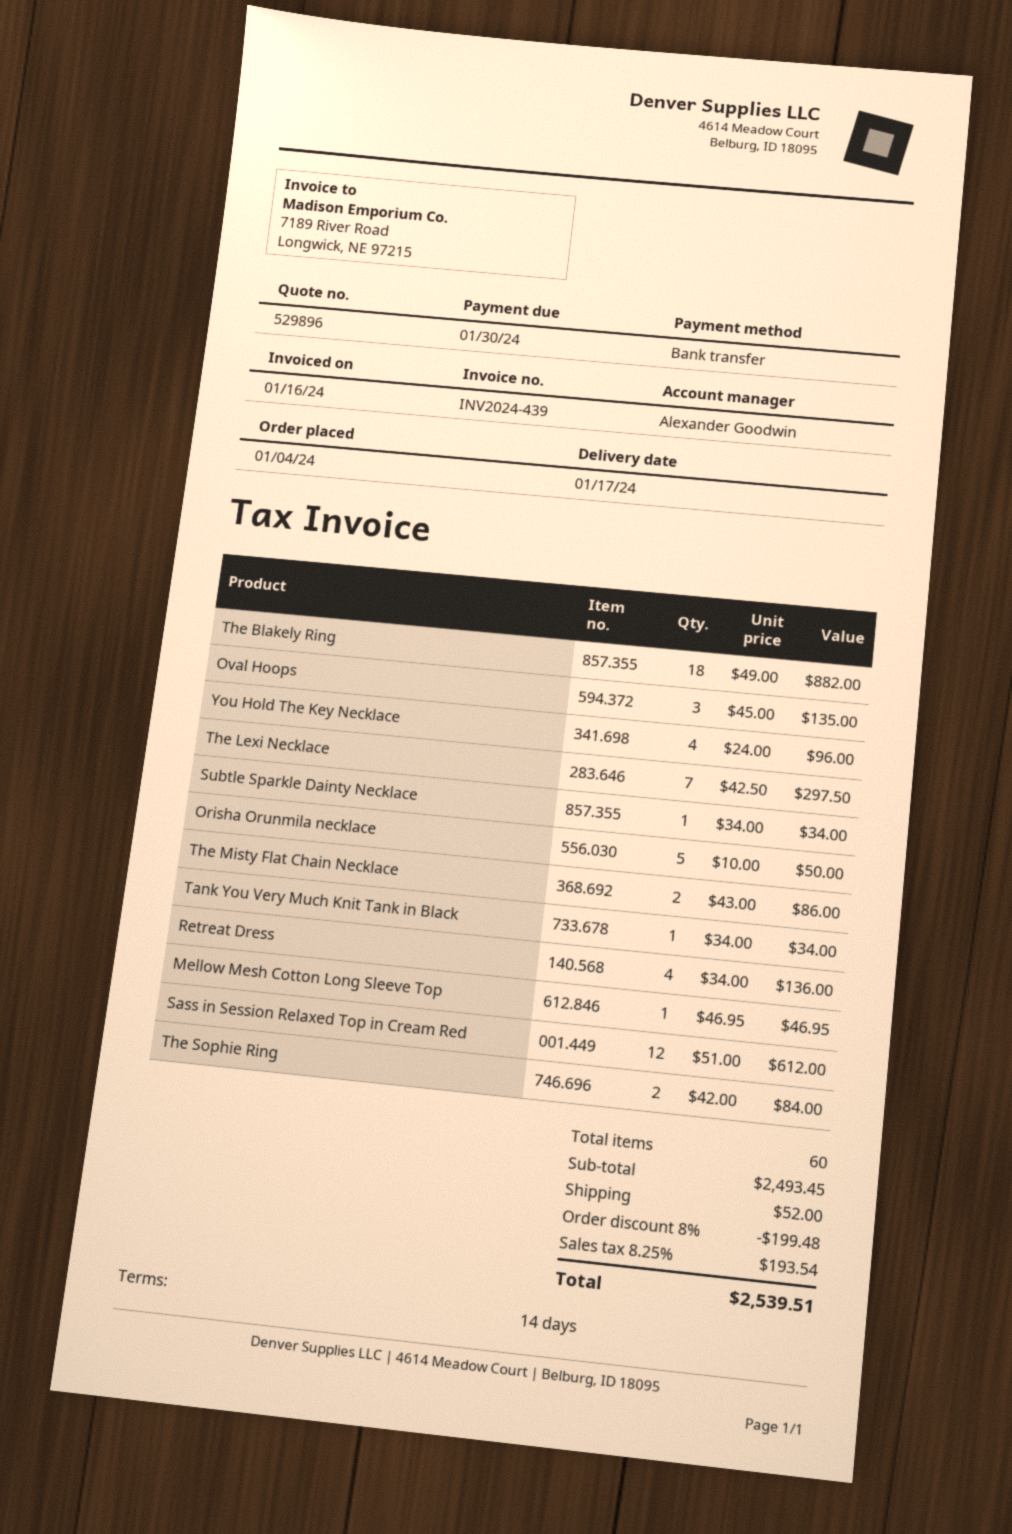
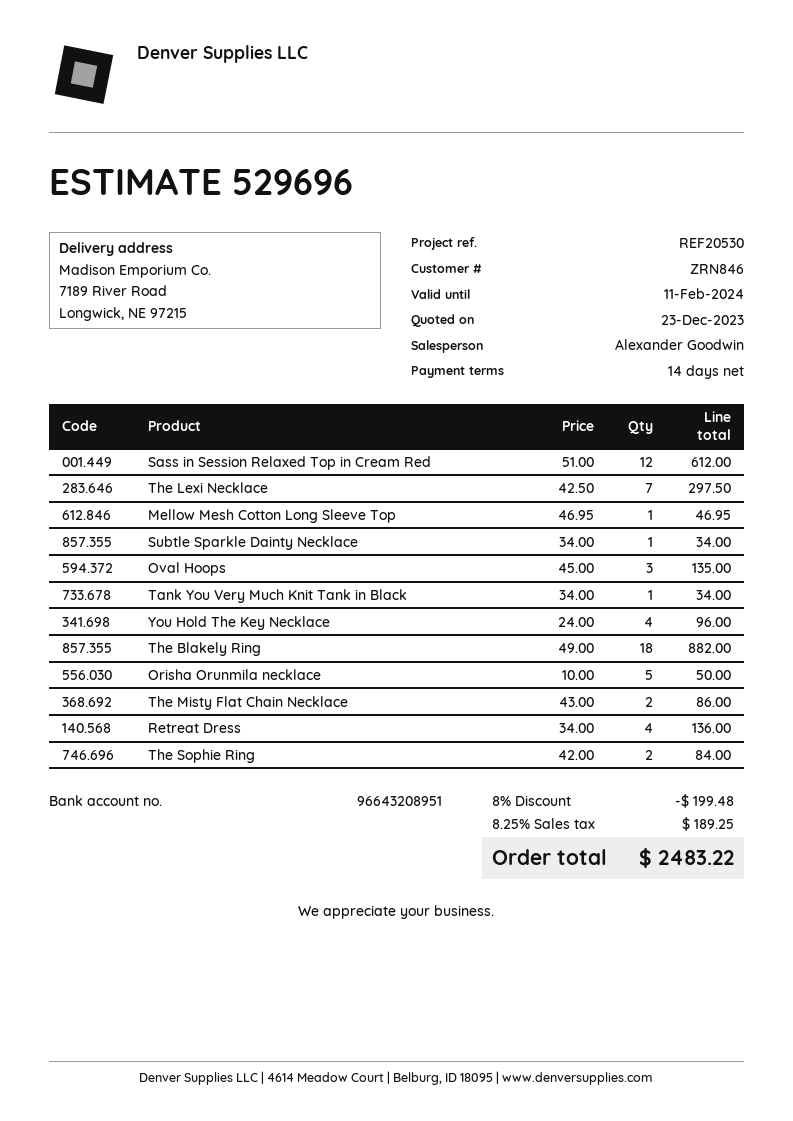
quote number: 529896 -> 529696
shipping: 52.00 -> none
tax: 8.25% = 193.54 -> 8.25% = 189.25
total: 2539.51 -> 2483.22

